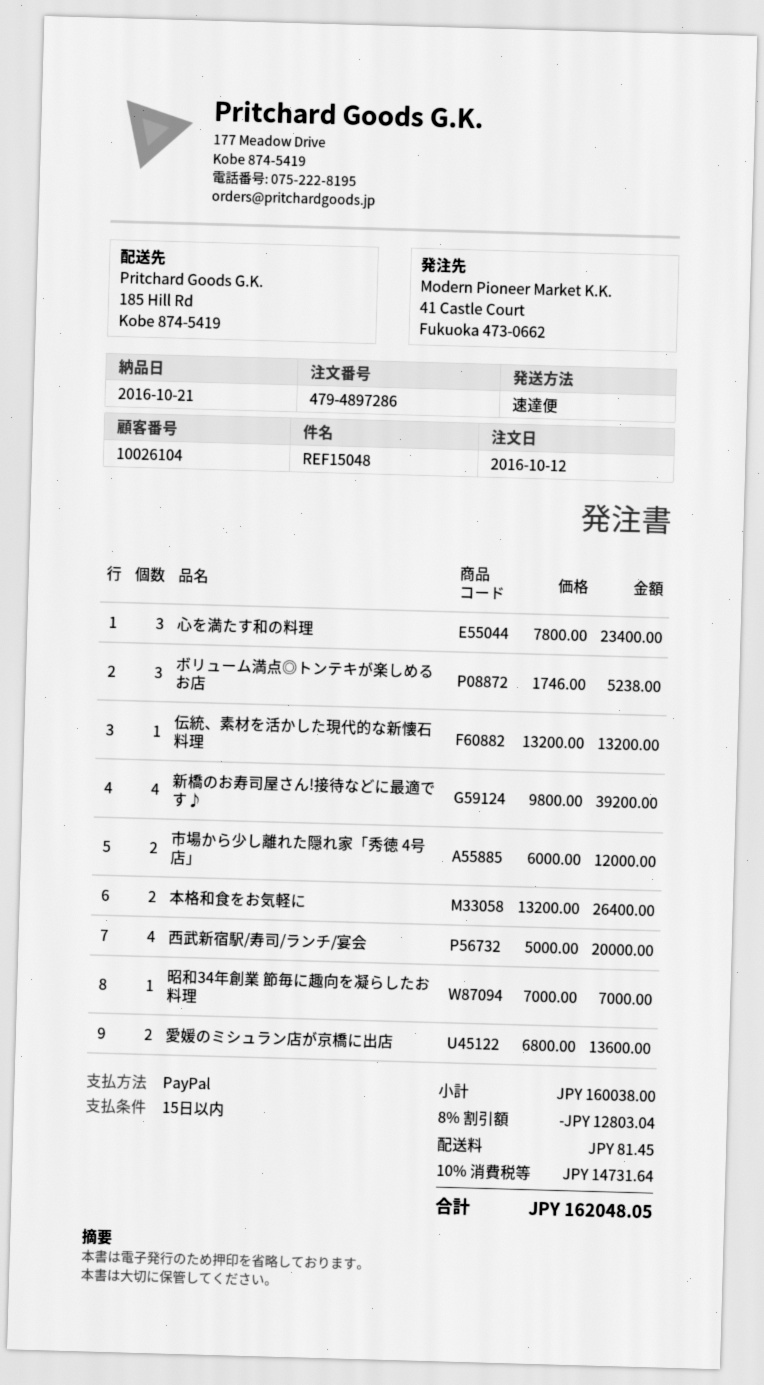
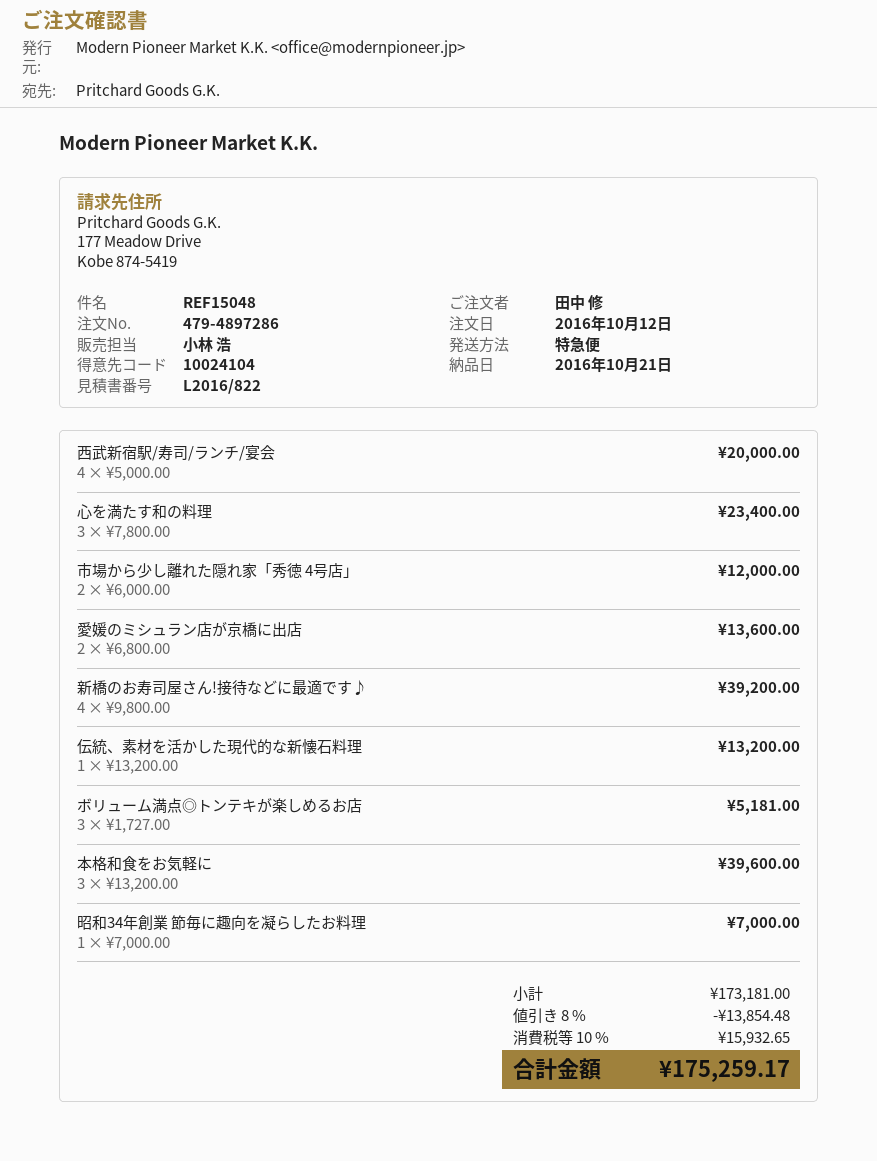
customer number: 10026104 -> 10024104
ボリューム満点◎トンテキが楽しめるお店: 3 x 1746.00 = 5238.00 -> 3 x 1727.00 = 5181.00
本格和食をお気軽に: 2 x 13200.00 = 26400.00 -> 3 x 13200.00 = 39600.00
subtotal: 160038.00 -> 173181.00
discount: 8% = 12803.04 -> 8% = 13854.48
shipping: 81.45 -> none
tax: 10% = 14731.64 -> 10% = 15932.65
total: 162048.05 -> 175259.17

